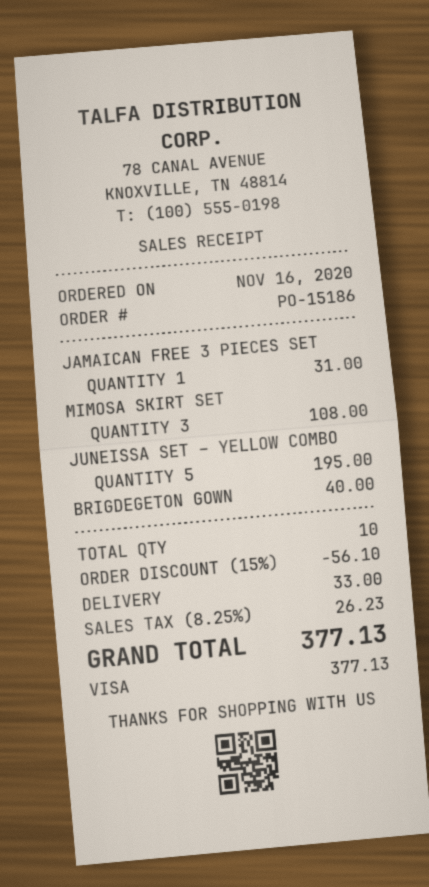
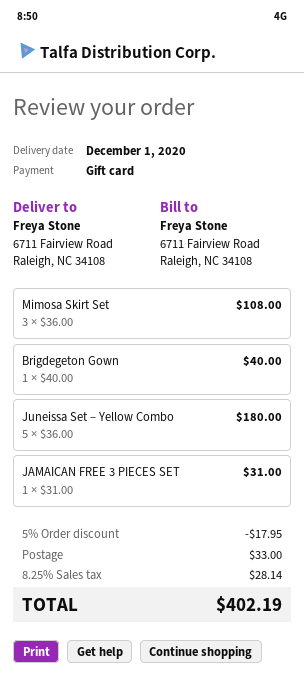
payment method: Visa -> gift card
JUNEISSA SET – YELLOW COMBO: 5 for 195.00 -> 5 for 180.00
discount: 15% = 56.10 -> 5% = 17.95
tax: 8.25% = 26.23 -> 8.25% = 28.14
total: 377.13 -> 402.19

